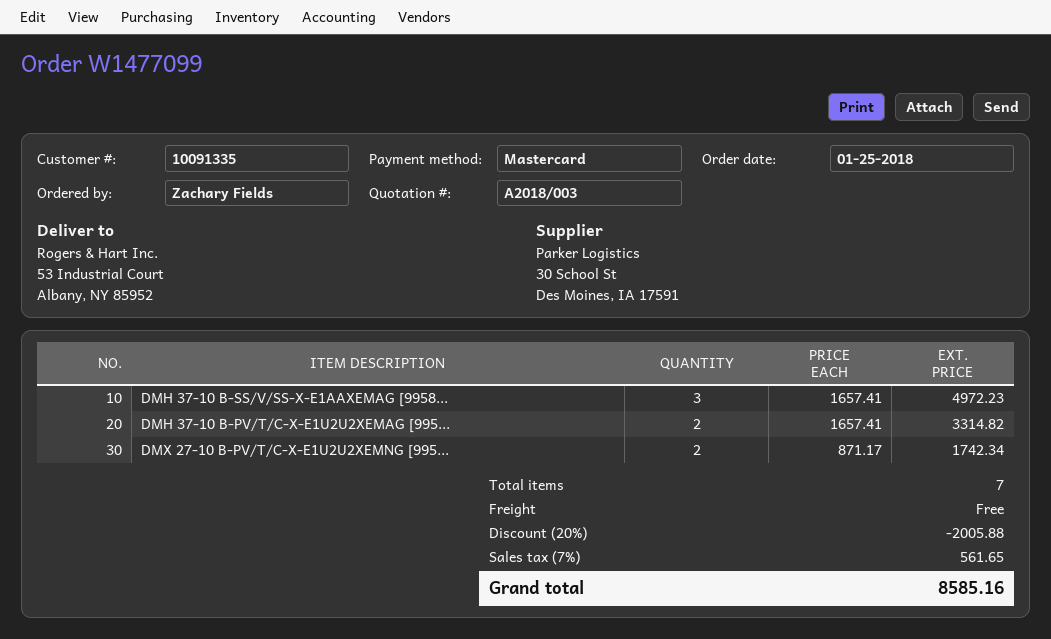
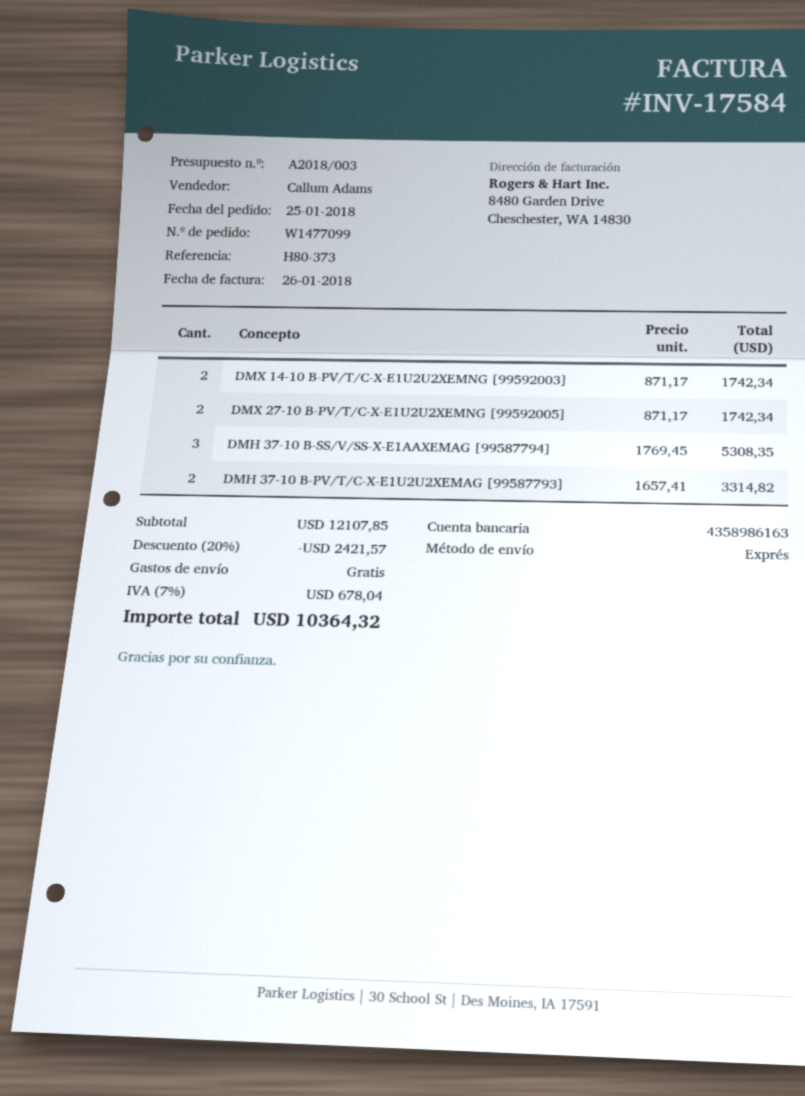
DMH 37-10 B-SS/V/SS-X-E1AAXEMAG [9958...: 3 x 1657.41 = 4972.23 -> 3 x 1769.45 = 5308.35
DMX 14-10 B-PV/T/C-X-E1U2U2XEMNG [99592003]: none -> 2 x 871.17 = 1742.34
discount: 20% = 2005.88 -> 20% = 2421.57
tax: 7% = 561.65 -> 7% = 678.04
total: 8585.16 -> 10364.32

